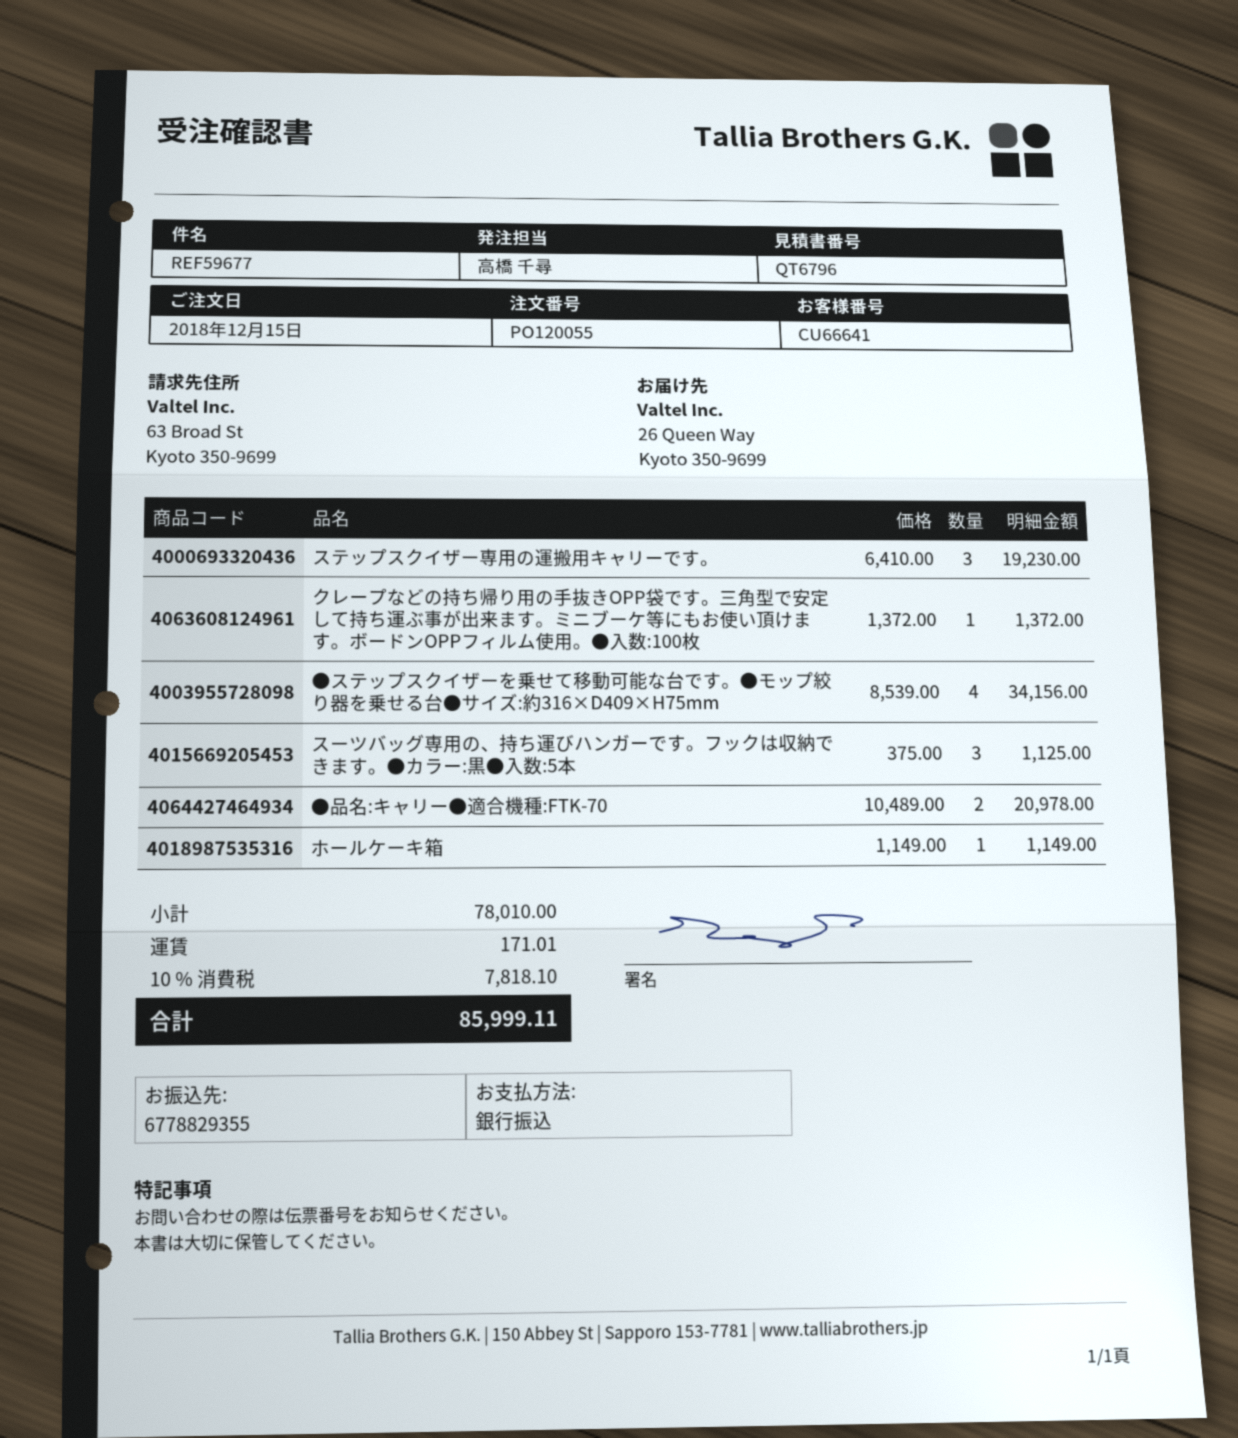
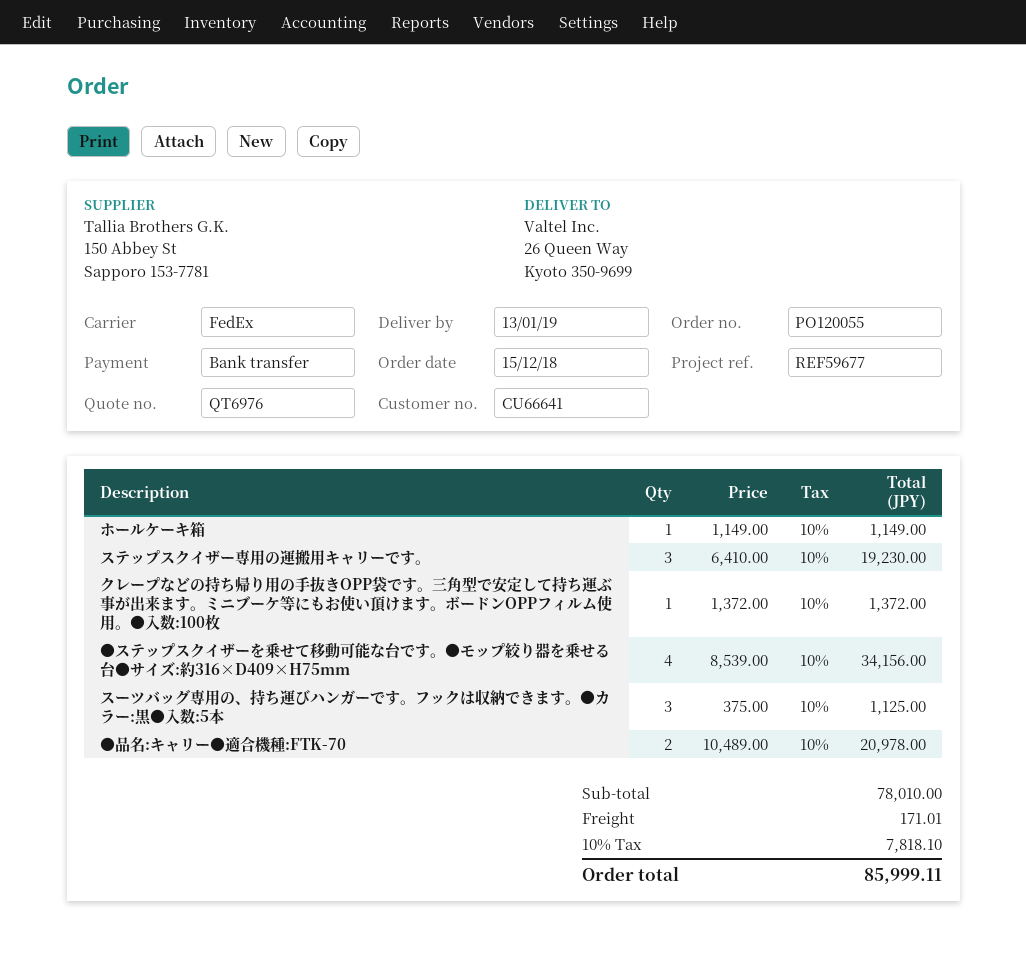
quote number: QT6796 -> QT6976

